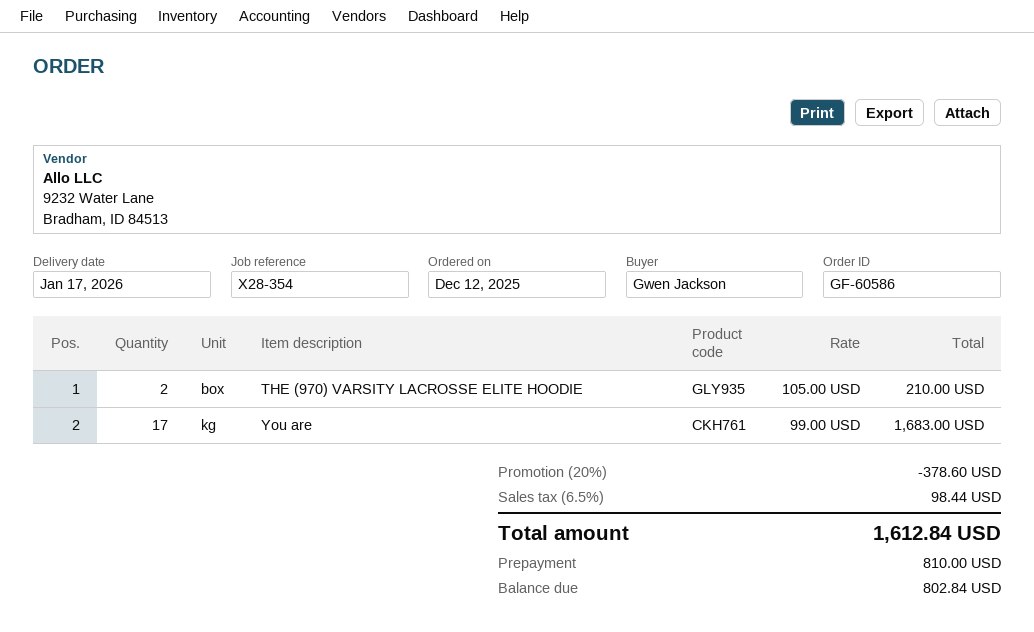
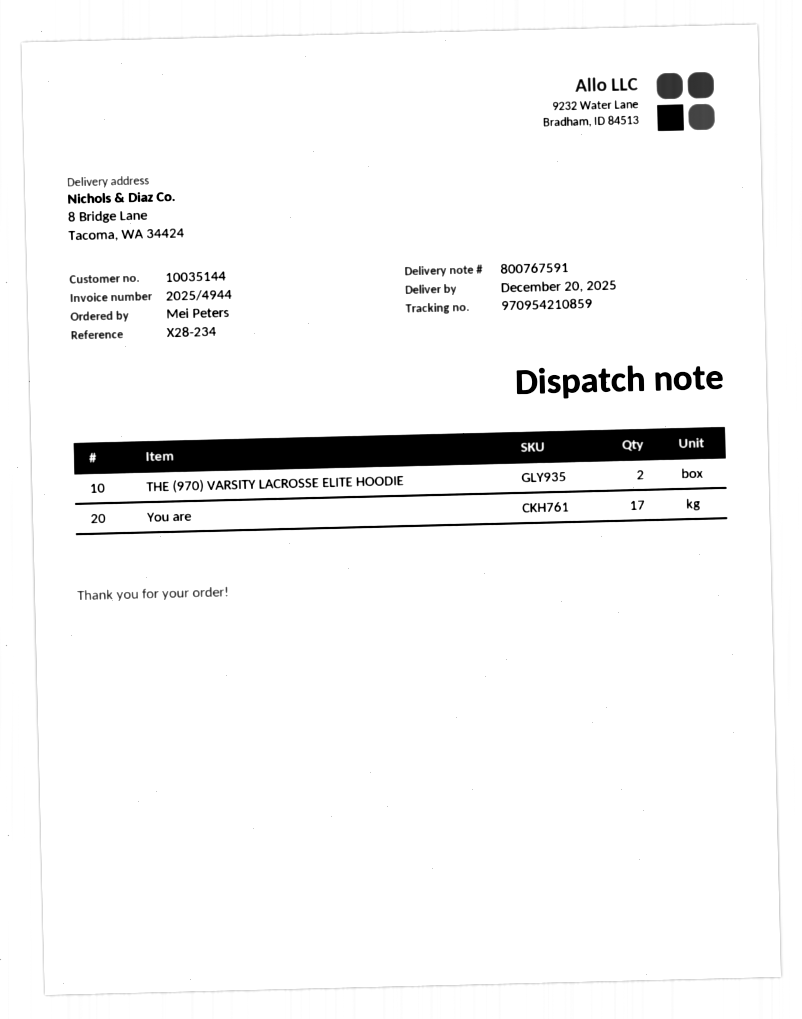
delivery date: 2026-01-17 -> 2025-12-20
reference: X28-354 -> X28-234
ordered by: Gwen Jackson -> Mei Peters

